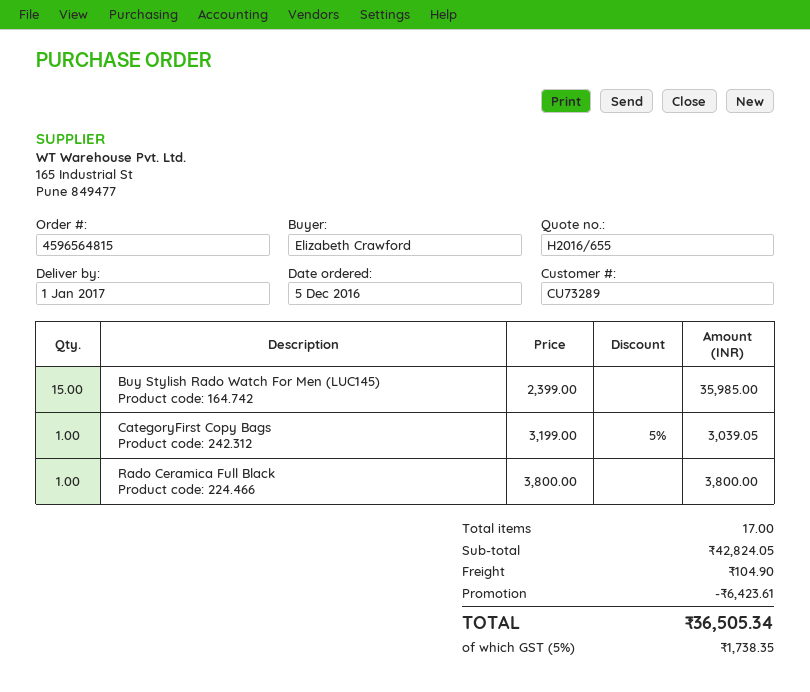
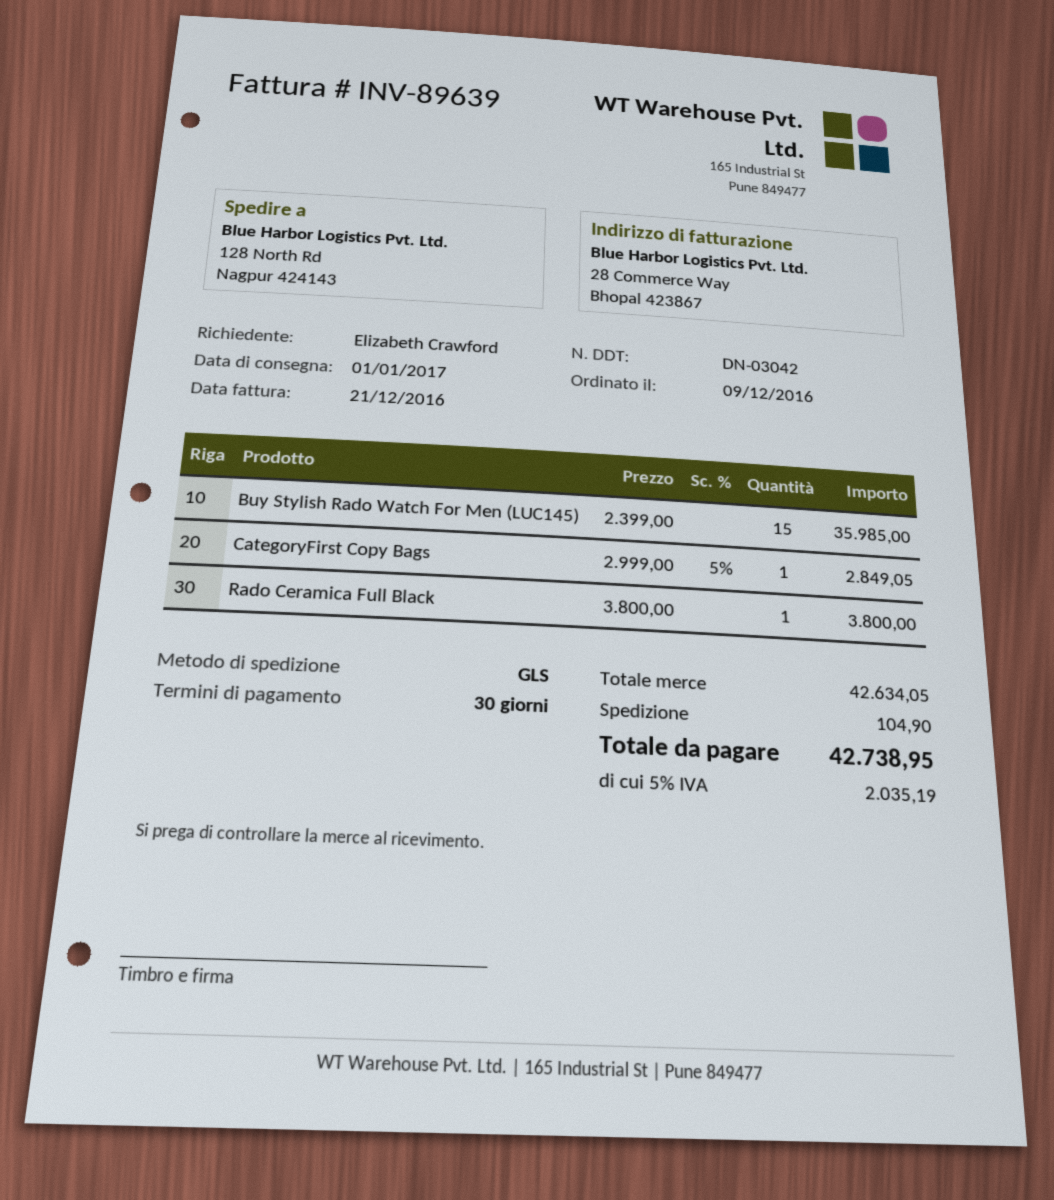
order date: 2016-12-05 -> 2016-12-09
CategoryFirst Copy Bags: 1 x 3199.00 - 5% = 3039.05 -> 1 x 2999.00 - 5% = 2849.05
subtotal: 42824.05 -> 42634.05
discount: 6423.61 -> none
tax: 5% = 1738.35 -> 5% = 2035.19
total: 36505.34 -> 42738.95

